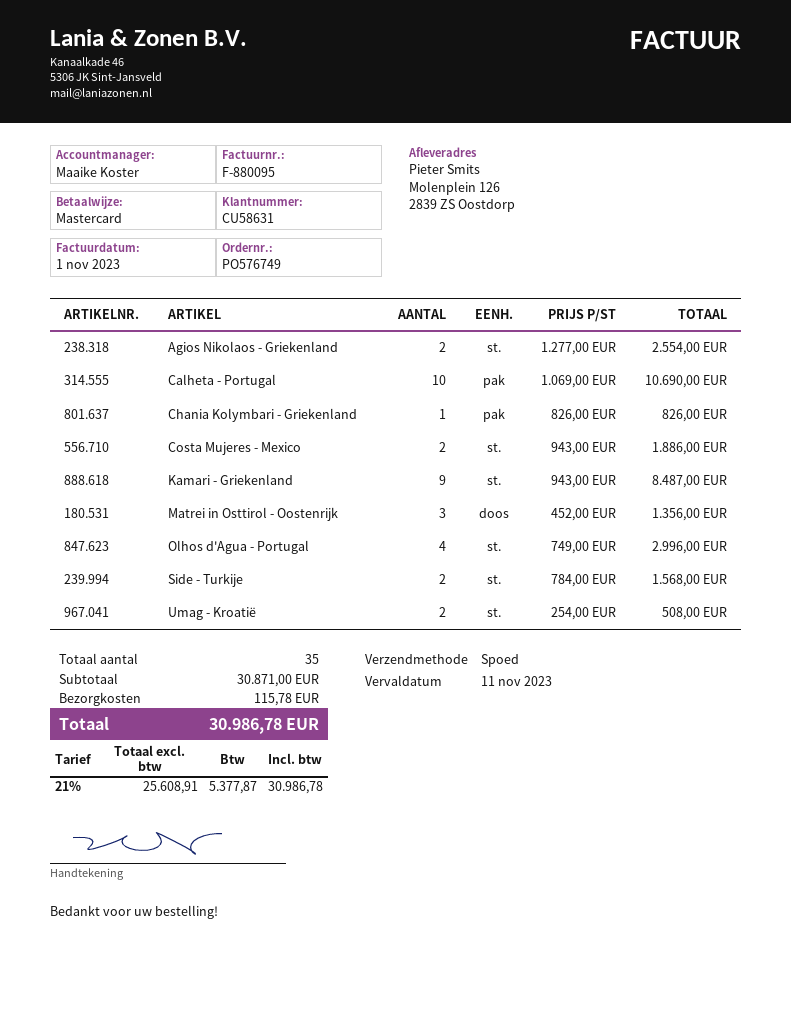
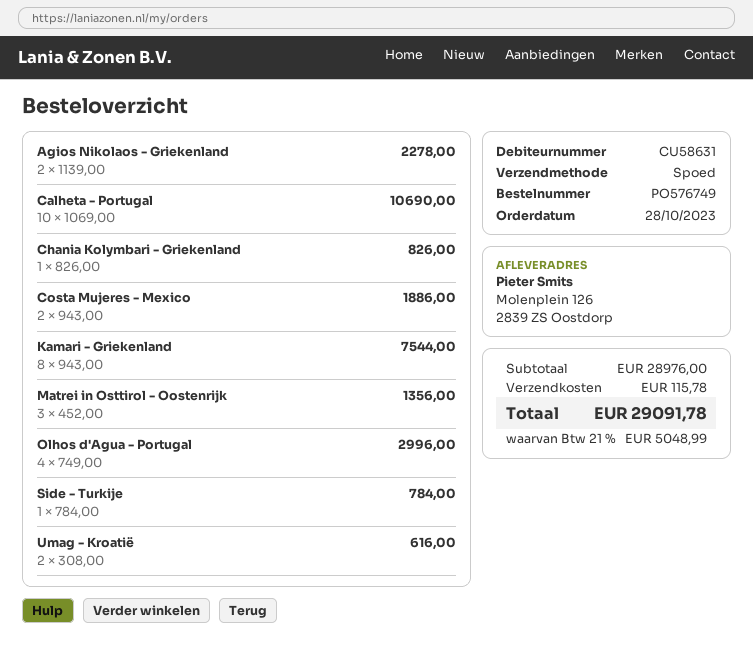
Agios Nikolaos - Griekenland: 2 x 1277.00 = 2554.00 -> 2 x 1139.00 = 2278.00
Kamari - Griekenland: 9 x 943.00 = 8487.00 -> 8 x 943.00 = 7544.00
Side - Turkije: 2 x 784.00 = 1568.00 -> 1 x 784.00 = 784.00
Umag - Kroatië: 2 x 254.00 = 508.00 -> 2 x 308.00 = 616.00
subtotal: 30871.00 -> 28976.00
tax: 21% = 5377.87 -> 21% = 5048.99
total: 30986.78 -> 29091.78

